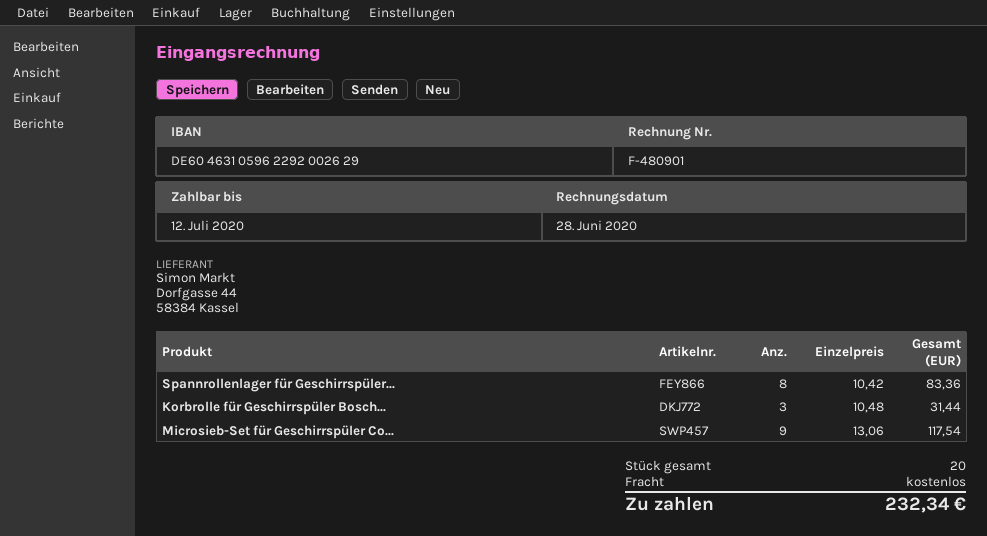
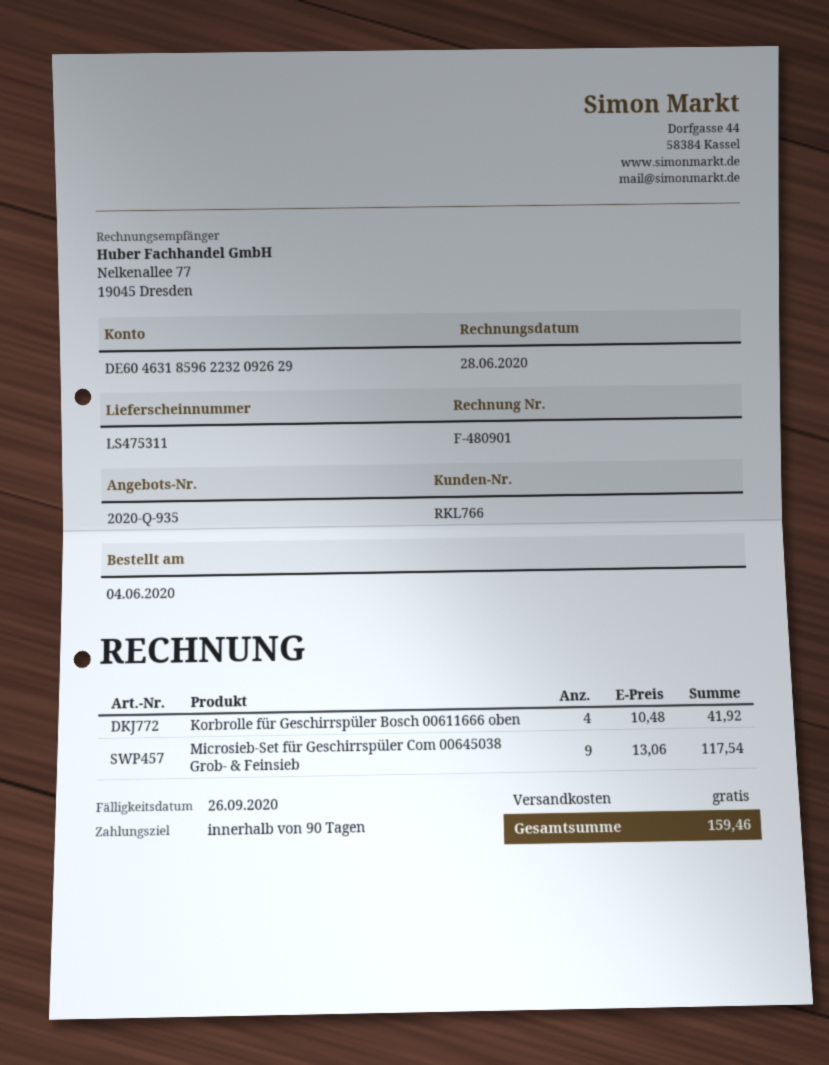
due date: 2020-07-12 -> 2020-09-26
bank account: DE60463105962292002629 -> DE60463185962232092629
Spannrollenlager für Geschirrspüler...: 8 x 10.42 = 83.36 -> none
Korbrolle für Geschirrspüler Bosch...: 3 x 10.48 = 31.44 -> 4 x 10.48 = 41.92
total: 232.34 -> 159.46

